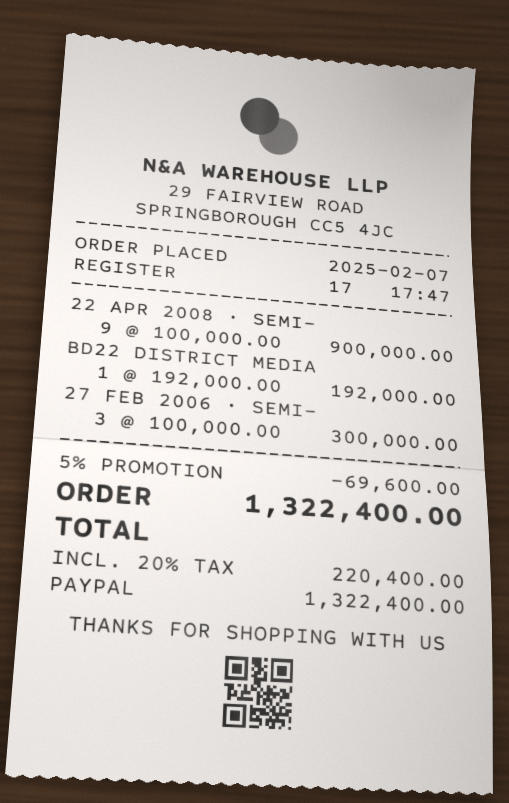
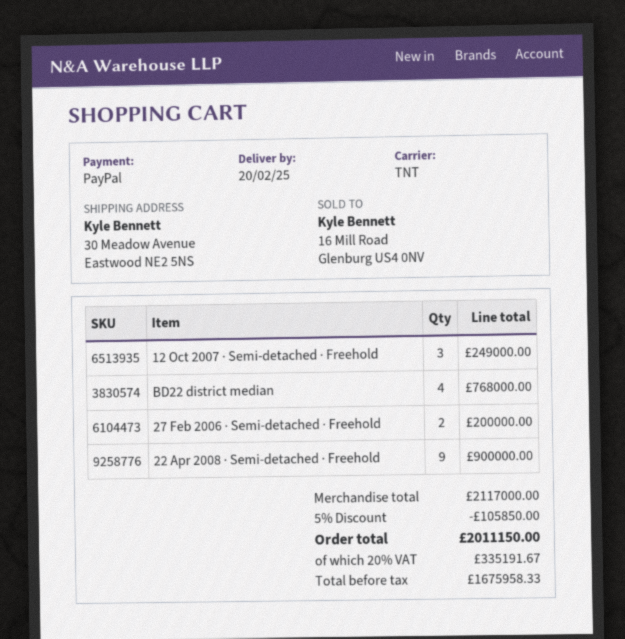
BD22 DISTRICT MEDIA: 1 for 192000.00 -> 4 for 768000.00
27 FEB 2006 · SEMI-: 3 for 300000.00 -> 2 for 200000.00
12 Oct 2007 · Semi-detached · Freehold: none -> 3 for 249000.00
discount: 5% = 69600.00 -> 5% = 105850.00
tax: 20% = 220400.00 -> 20% = 335191.67
total: 1322400.00 -> 2011150.00

